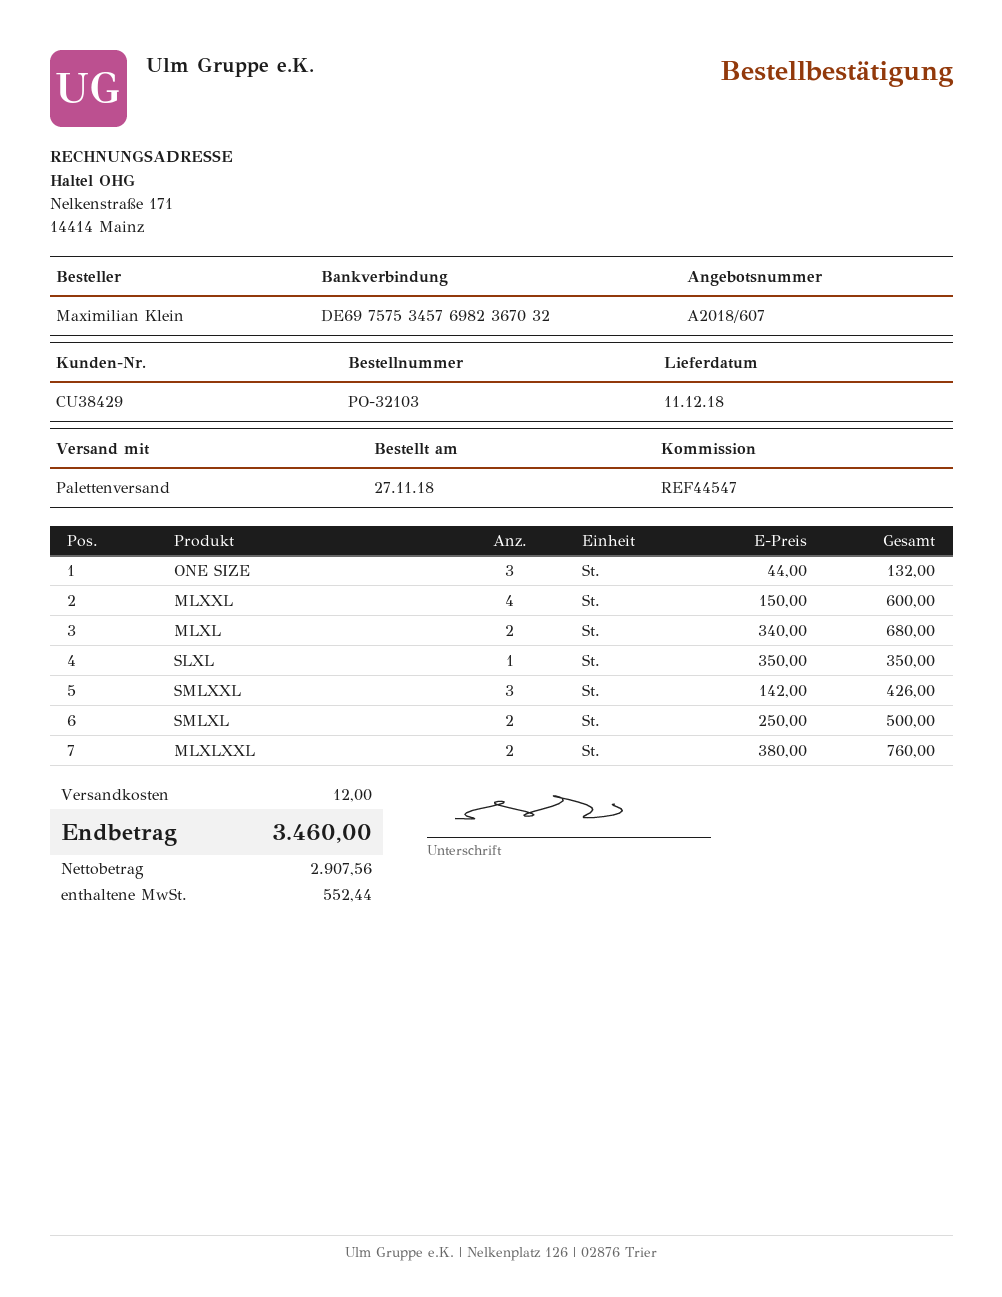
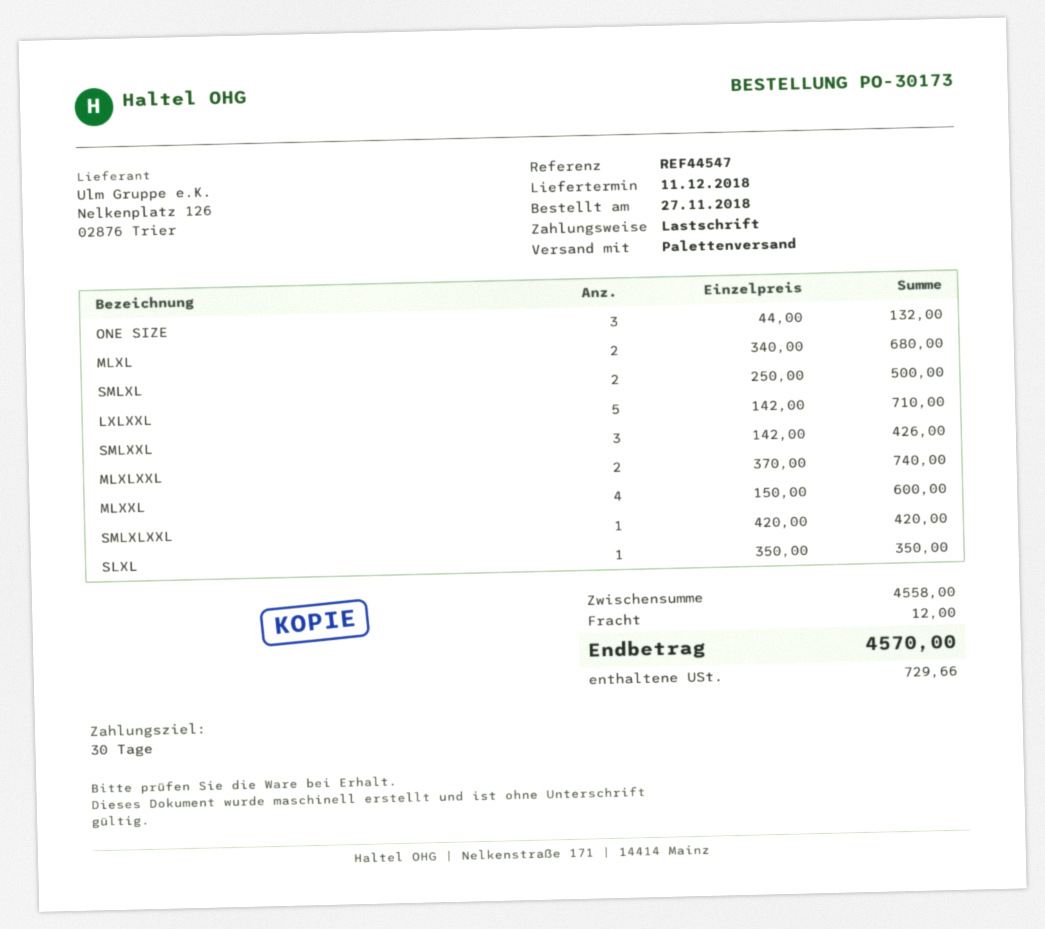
order number: PO-32103 -> PO-30173
MLXLXXL: 2 x 380.00 = 760.00 -> 2 x 370.00 = 740.00
LXLXXL: none -> 5 x 142.00 = 710.00
SMLXLXXL: none -> 1 x 420.00 = 420.00
tax: 552.44 -> 729.66
total: 3460.00 -> 4570.00

